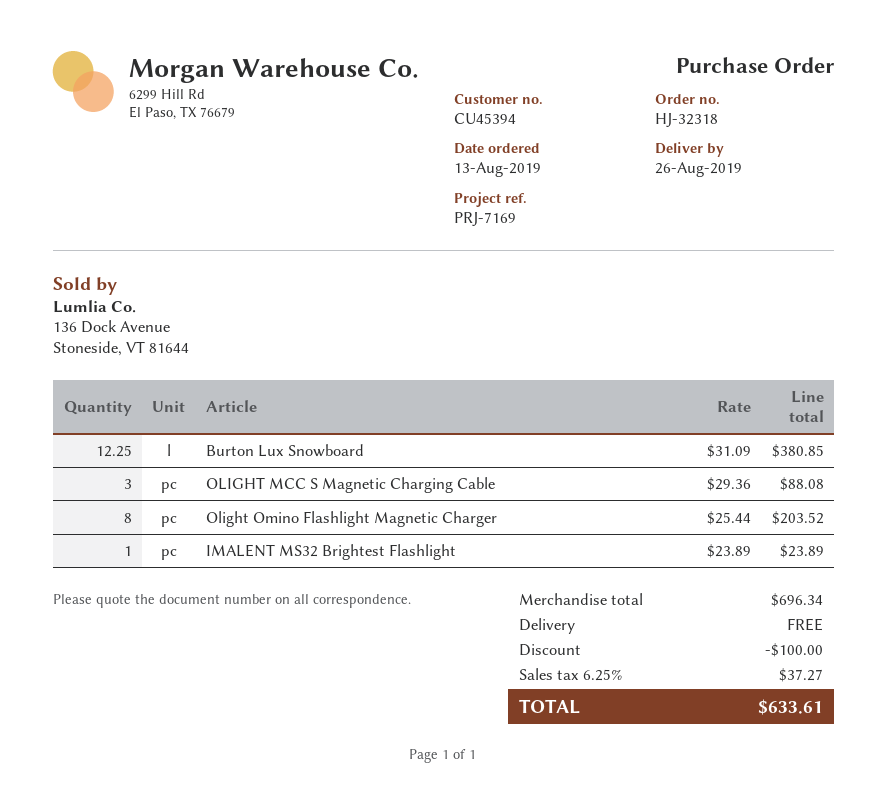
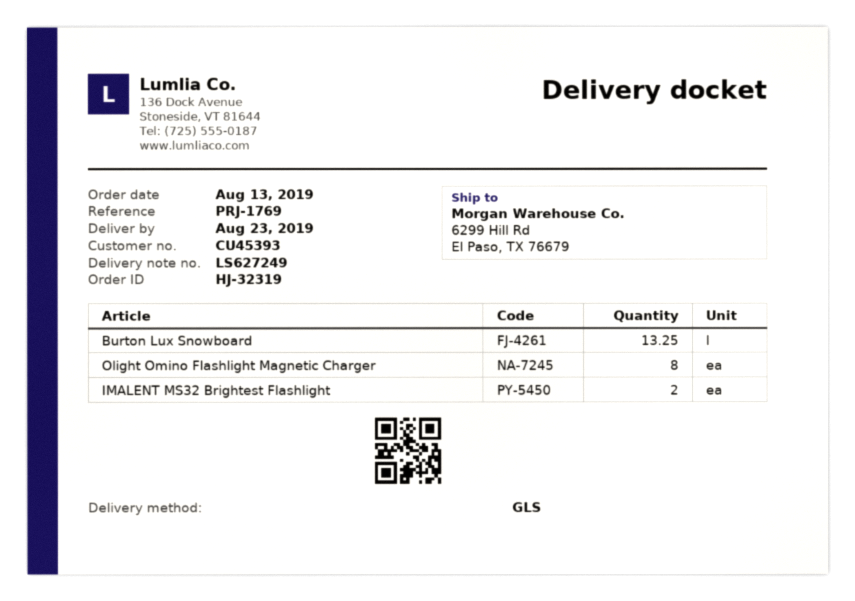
order number: HJ-32318 -> HJ-32319
delivery date: 2019-08-26 -> 2019-08-23
customer number: CU45394 -> CU45393
reference: PRJ-7169 -> PRJ-1769
Burton Lux Snowboard: 12.25 -> 13.25
OLIGHT MCC S Magnetic Charging Cable: 3 -> none
IMALENT MS32 Brightest Flashlight: 1 -> 2

